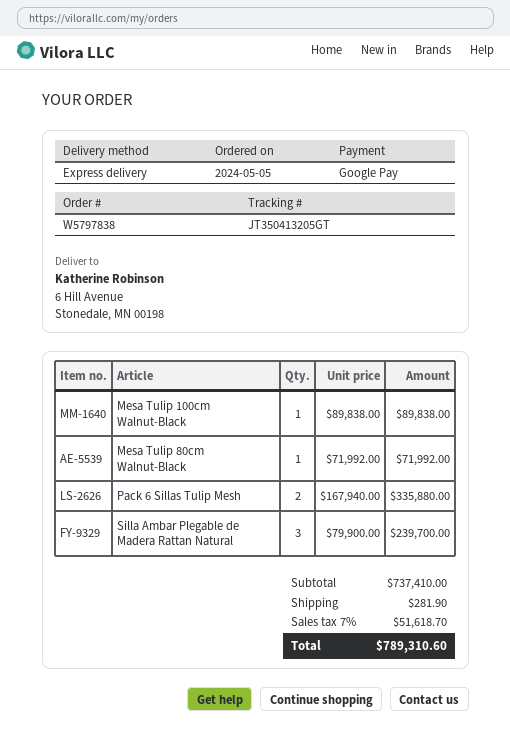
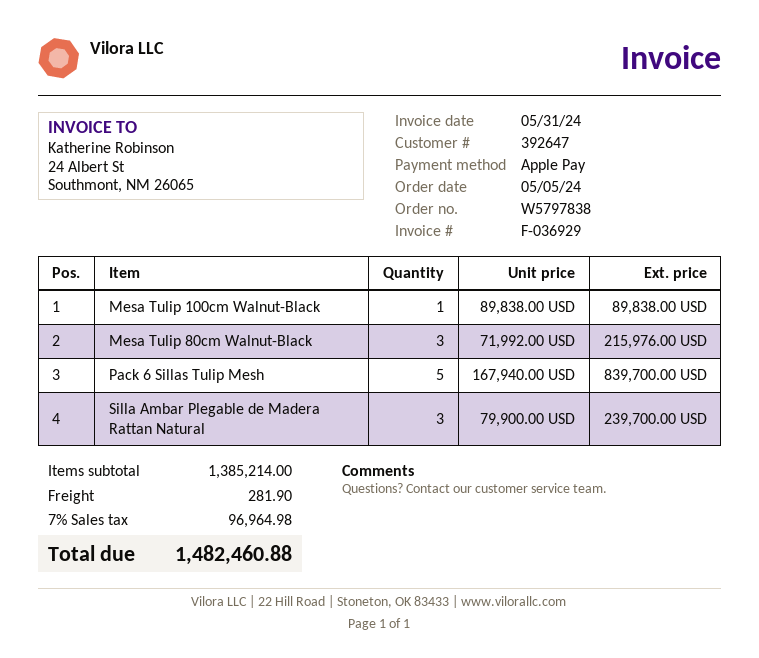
payment method: Google Pay -> Apple Pay
Mesa Tulip 80cm Walnut-Black: 1 x 71992.00 = 71992.00 -> 3 x 71992.00 = 215976.00
Pack 6 Sillas Tulip Mesh: 2 x 167940.00 = 335880.00 -> 5 x 167940.00 = 839700.00
subtotal: 737410.00 -> 1385214.00
tax: 7% = 51618.70 -> 7% = 96964.98
total: 789310.60 -> 1482460.88

